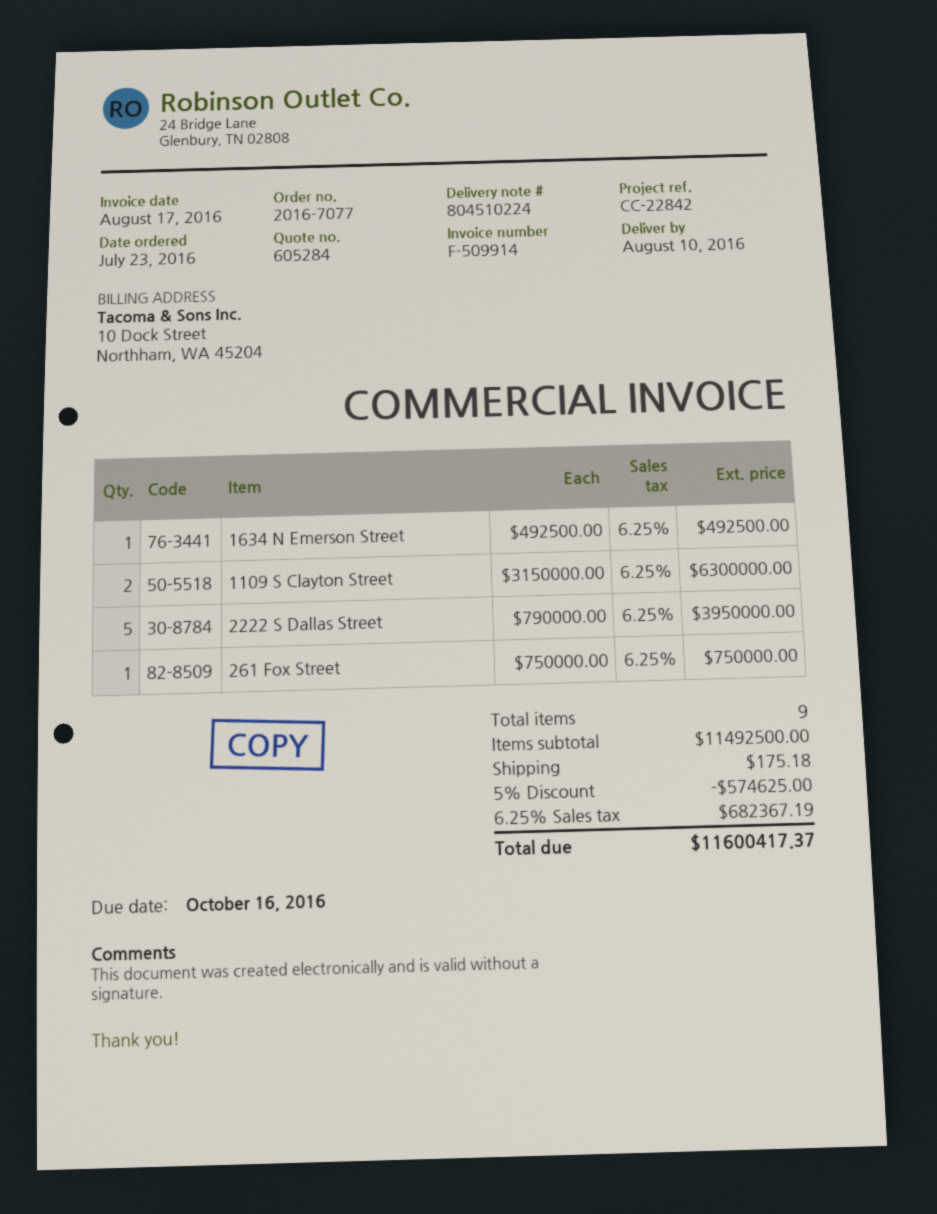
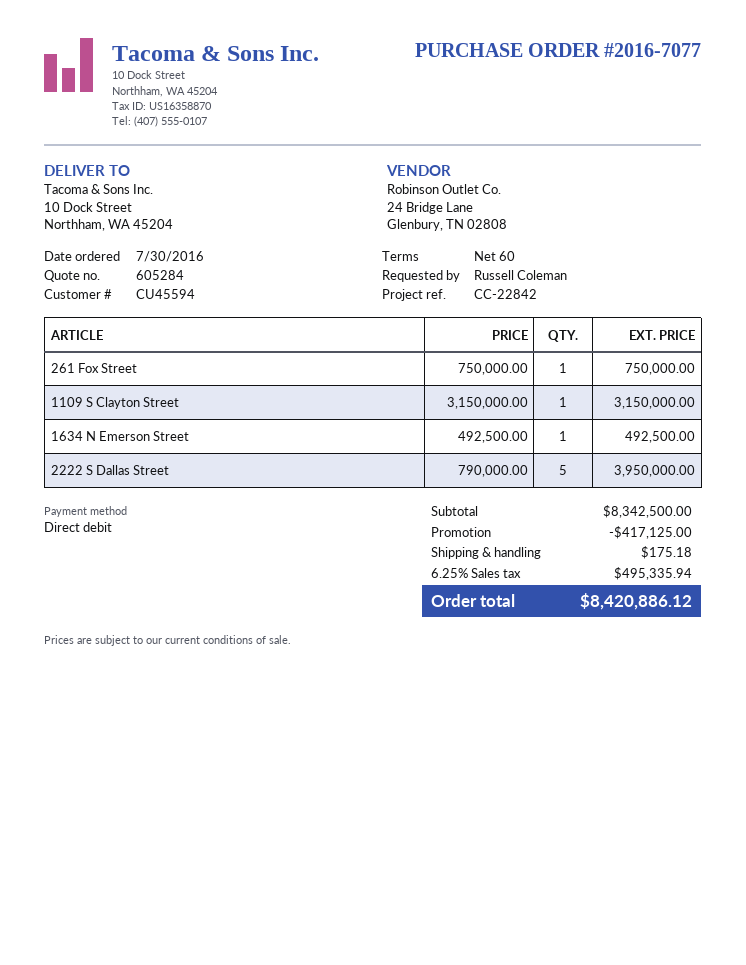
order date: 2016-07-23 -> 2016-07-30
1109 S Clayton Street: 2 x 3150000.00 = 6300000.00 -> 1 x 3150000.00 = 3150000.00
subtotal: 11492500.00 -> 8342500.00
discount: 574625.00 -> 417125.00
tax: 6.25% = 682367.19 -> 6.25% = 495335.94
total: 11600417.37 -> 8420886.12

